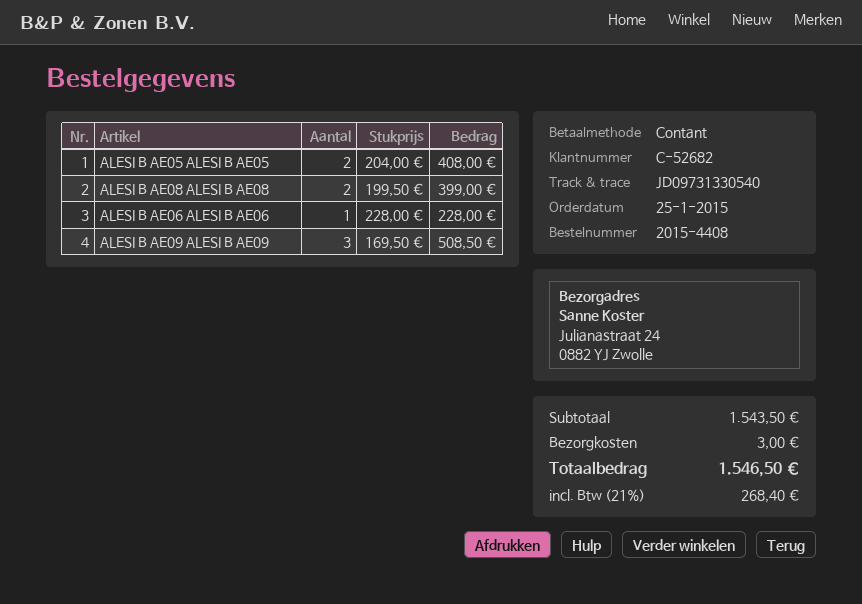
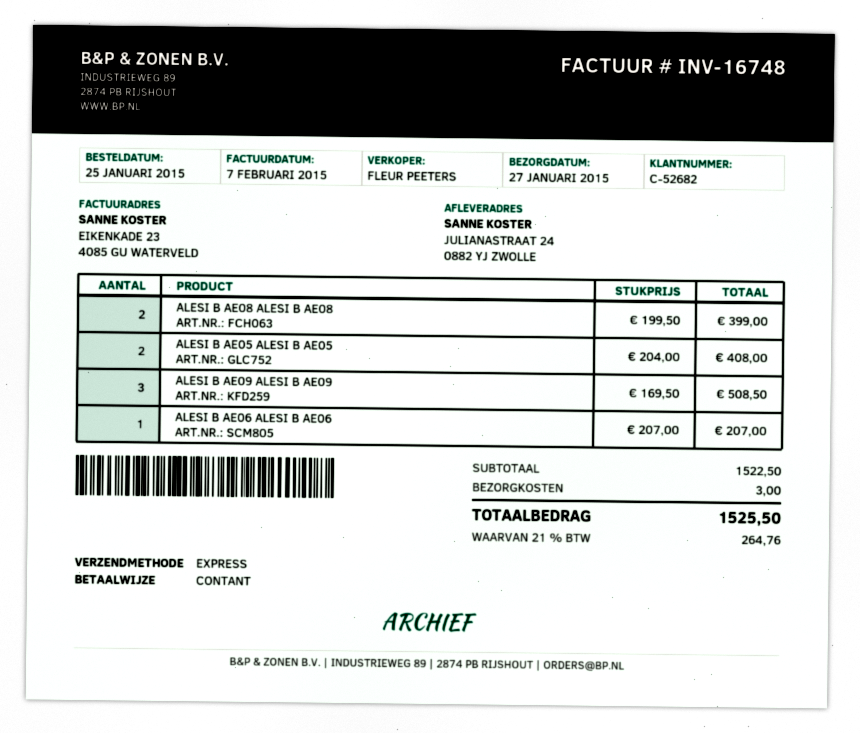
ALESI B AE06 ALESI B AE06: 1 x 228.00 = 228.00 -> 1 x 207.00 = 207.00
subtotal: 1543.50 -> 1522.50
tax: 21% = 268.40 -> 21% = 264.76
total: 1546.50 -> 1525.50

